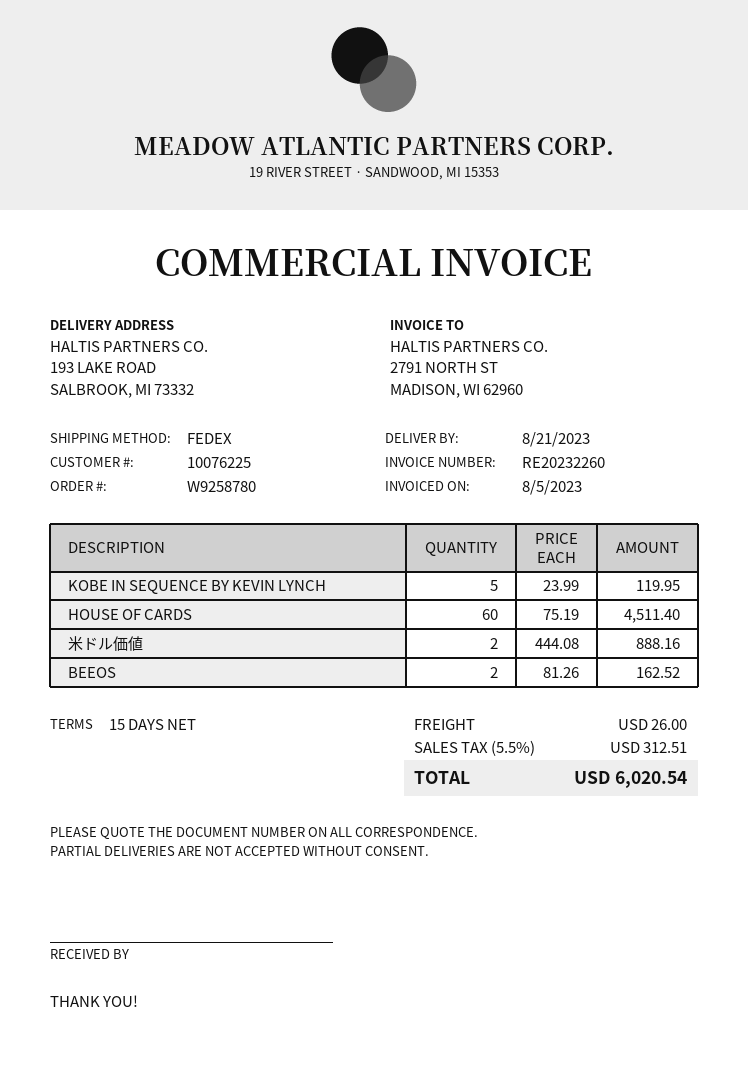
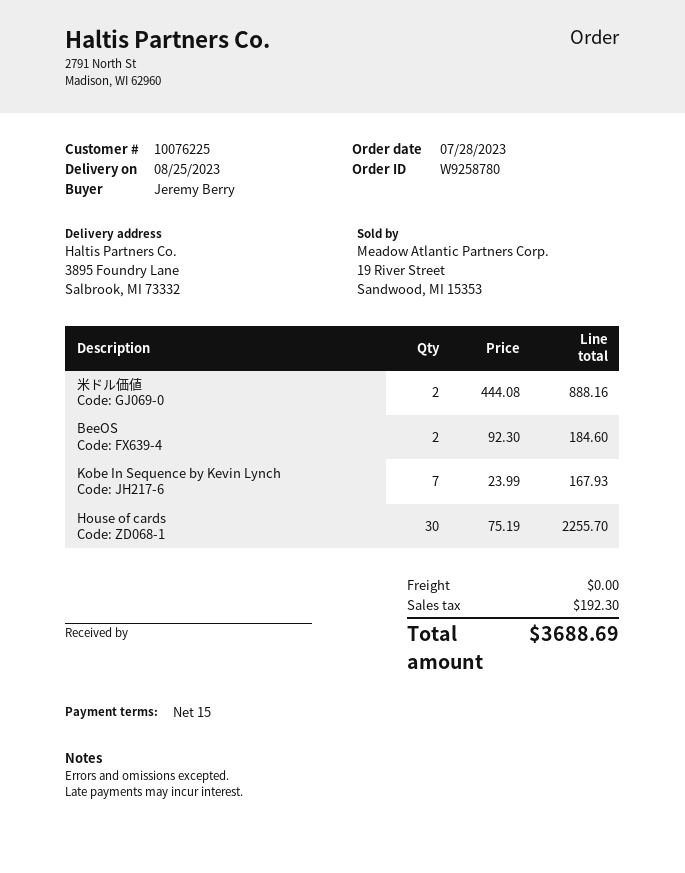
delivery date: 2023-08-21 -> 2023-08-25
ship to: 193 LAKE ROAD, SALBROOK, MI 73332 -> 3895 Foundry Lane, Salbrook, MI 73332
KOBE IN SEQUENCE BY KEVIN LYNCH: 5 x 23.99 = 119.95 -> 7 x 23.99 = 167.93
HOUSE OF CARDS: 60 x 75.19 = 4511.40 -> 30 x 75.19 = 2255.70
BEEOS: 2 x 81.26 = 162.52 -> 2 x 92.30 = 184.60
shipping: 26.00 -> 0.00
tax: 312.51 -> 192.30
total: 6020.54 -> 3688.69

